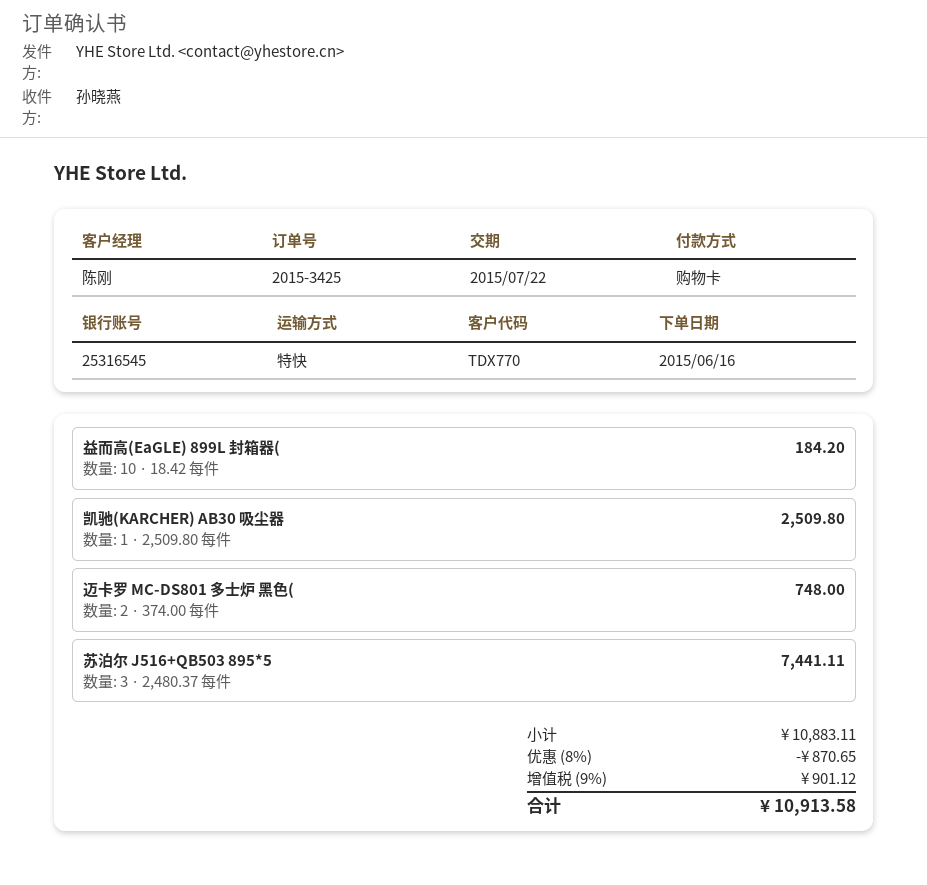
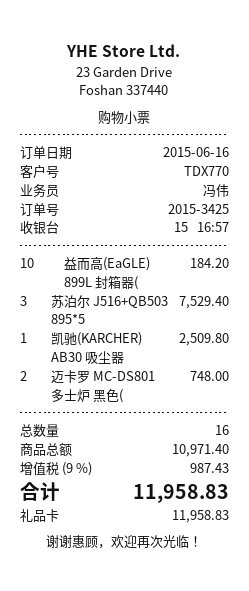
sales rep: 陈刚 -> 冯伟
苏泊尔 J516+QB503 895*5: 3 for 7441.11 -> 3 for 7529.40
subtotal: 10883.11 -> 10971.40
discount: 8% = 870.65 -> none
tax: 9% = 901.12 -> 9% = 987.43
total: 10913.58 -> 11958.83

